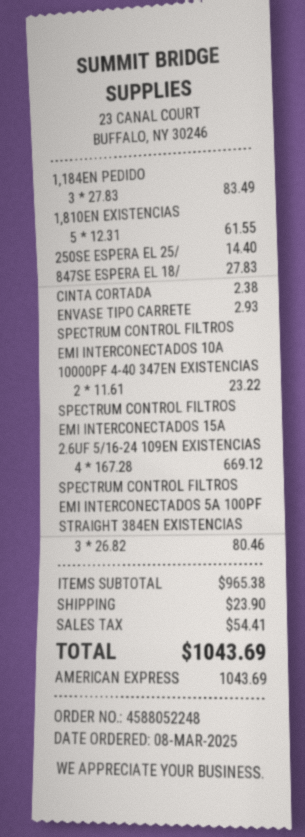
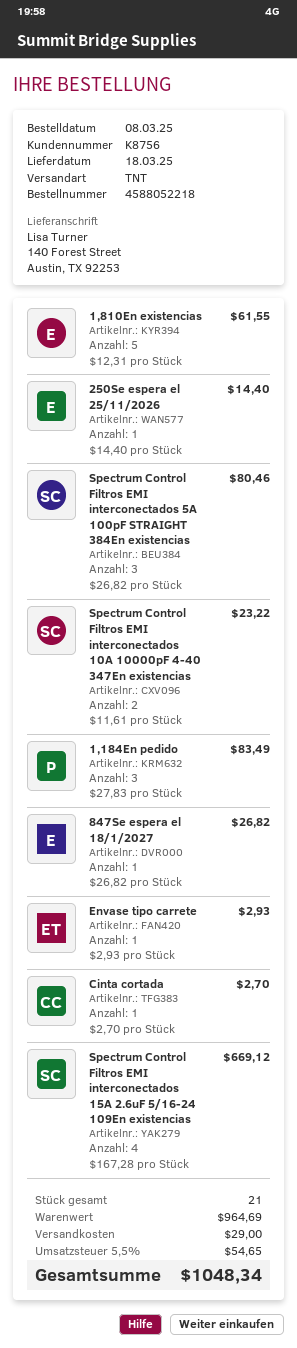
order number: 4588052248 -> 4588052218
847SE ESPERA EL 18/: 1 x 27.83 = 27.83 -> 1 x 26.82 = 26.82
CINTA CORTADA: 1 x 2.38 = 2.38 -> 1 x 2.70 = 2.70
subtotal: 965.38 -> 964.69
shipping: 23.90 -> 29.00
tax: 54.41 -> 54.65
total: 1043.69 -> 1048.34

